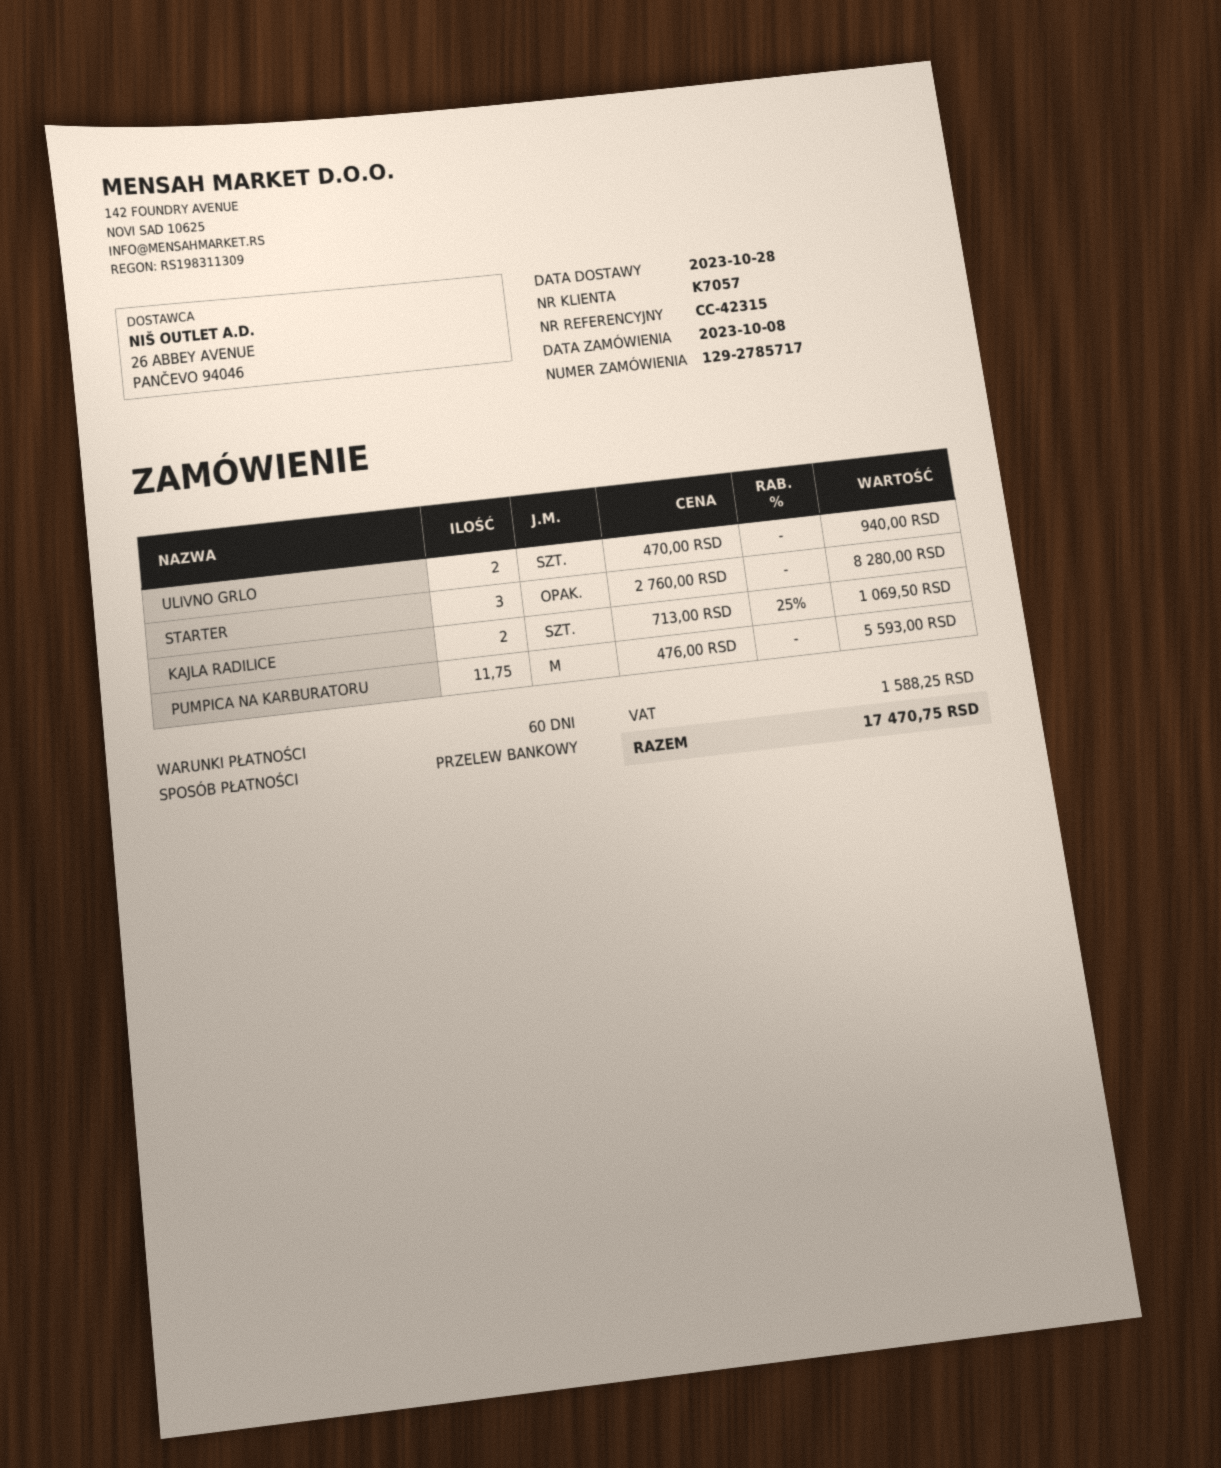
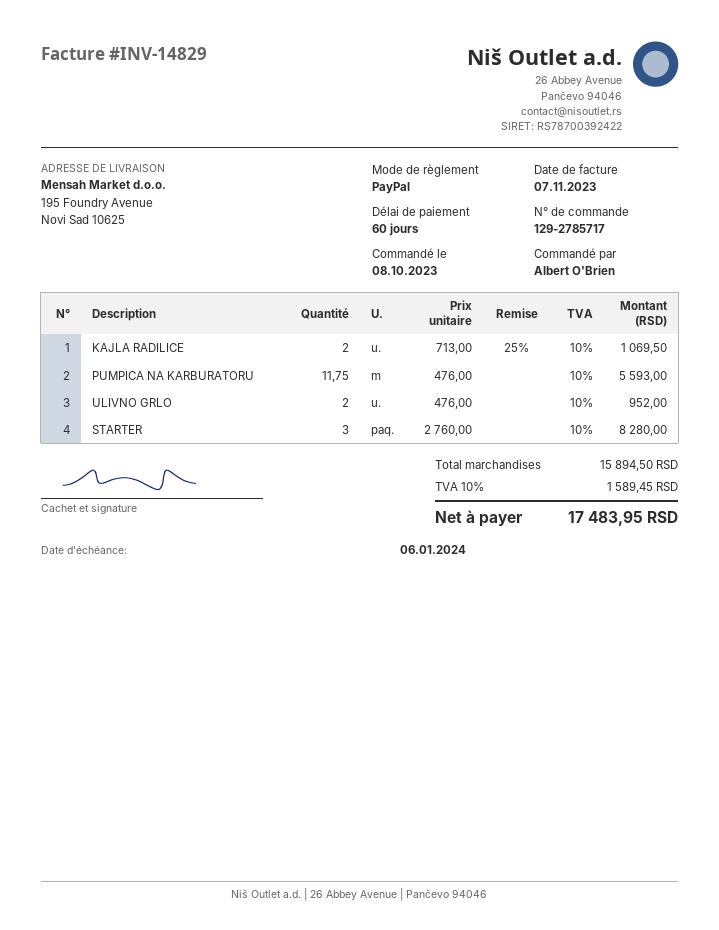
payment method: bank transfer -> PayPal
ULIVNO GRLO: 2 x 470.00 = 940.00 -> 2 x 476.00 = 952.00
tax: 1588.25 -> 1589.45
total: 17470.75 -> 17483.95

